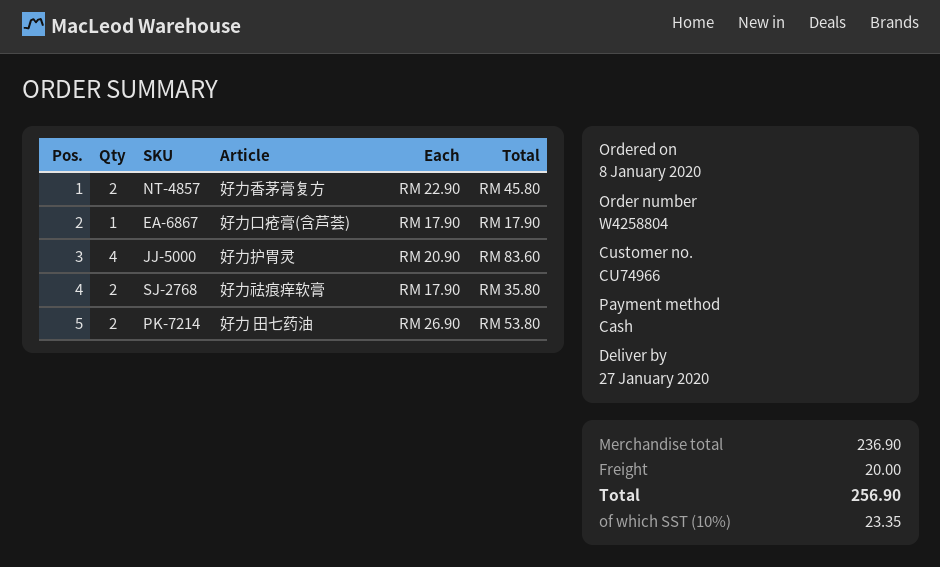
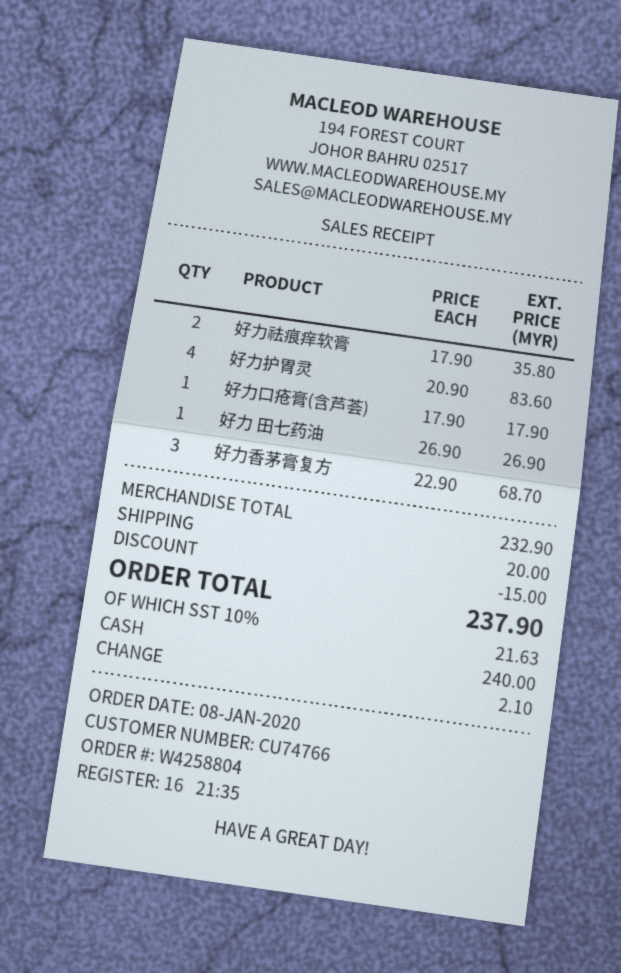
customer number: CU74966 -> CU74766
好力香茅膏复方: 2 x 22.90 = 45.80 -> 3 x 22.90 = 68.70
好力 田七药油: 2 x 26.90 = 53.80 -> 1 x 26.90 = 26.90
subtotal: 236.90 -> 232.90
discount: none -> 15.00
tax: 10% = 23.35 -> 10% = 21.63
total: 256.90 -> 237.90

